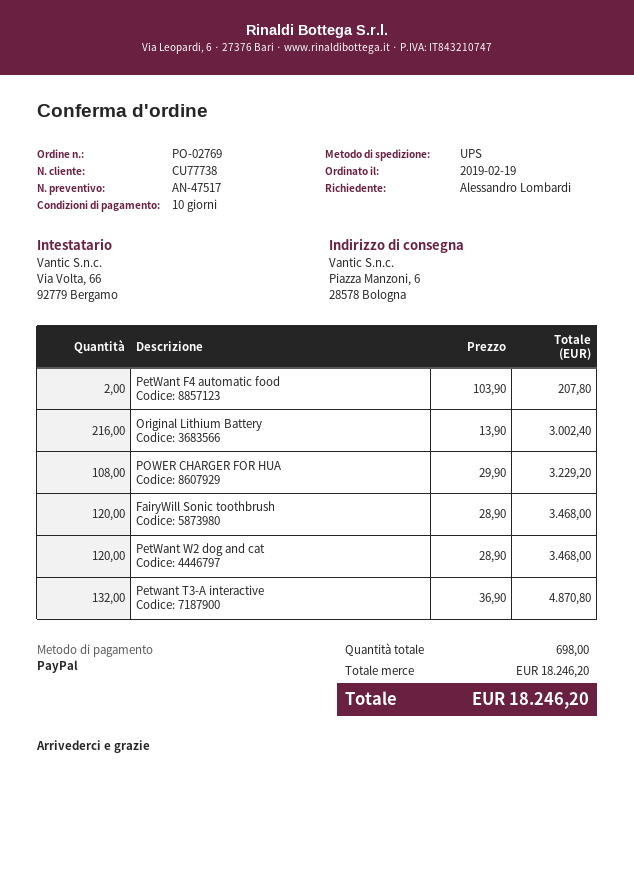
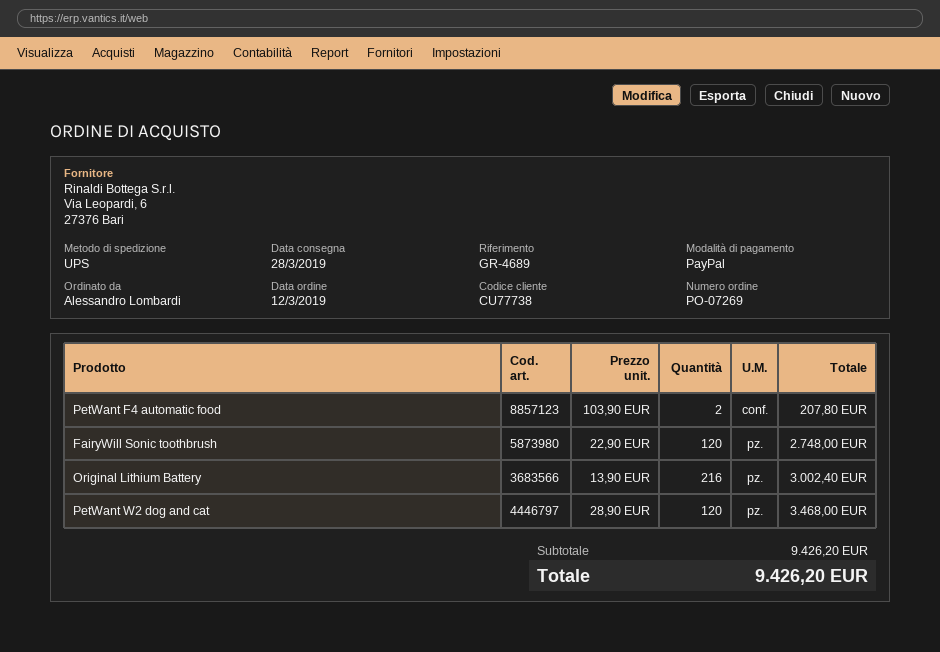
order number: PO-02769 -> PO-07269
order date: 2019-02-19 -> 2019-03-12
POWER CHARGER FOR HUA: 108 x 29.90 = 3229.20 -> none
FairyWill Sonic toothbrush: 120 x 28.90 = 3468.00 -> 120 x 22.90 = 2748.00
Petwant T3-A interactive: 132 x 36.90 = 4870.80 -> none
subtotal: 18246.20 -> 9426.20
total: 18246.20 -> 9426.20

